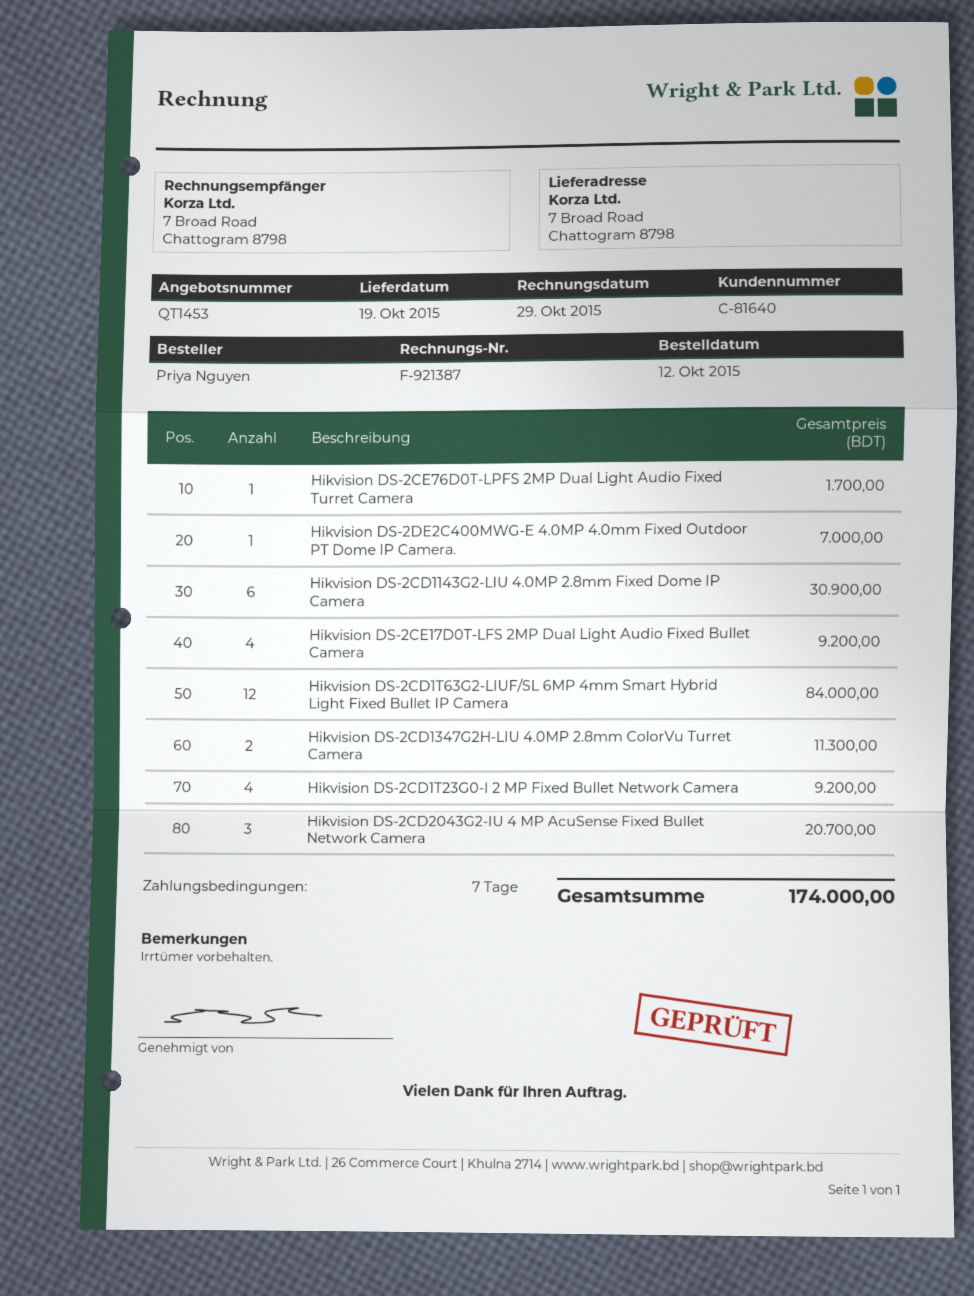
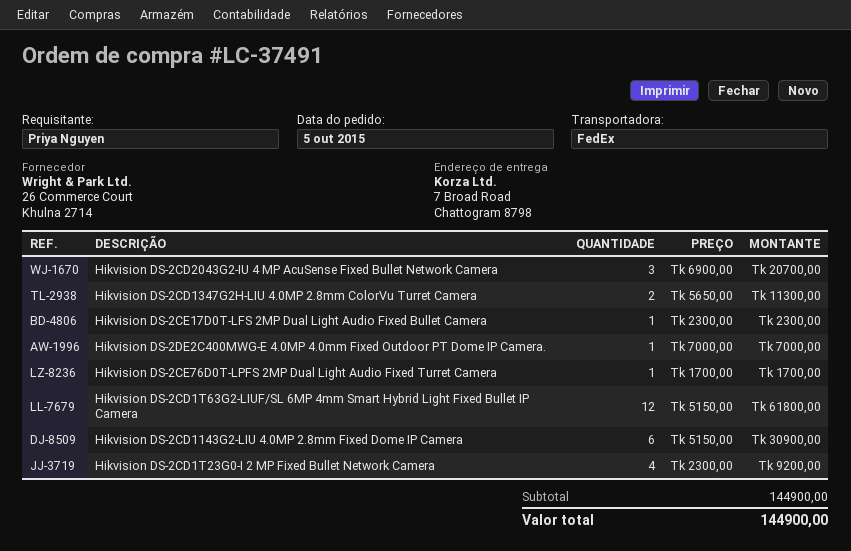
order date: 2015-10-12 -> 2015-10-05
Hikvision DS-2CE17D0T-LFS 2MP Dual Light Audio Fixed Bullet Camera: 4 for 9200.00 -> 1 for 2300.00
Hikvision DS-2CD1T63G2-LIUF/SL 6MP 4mm Smart Hybrid Light Fixed Bullet IP Camera: 12 for 84000.00 -> 12 for 61800.00
total: 174000.00 -> 144900.00

